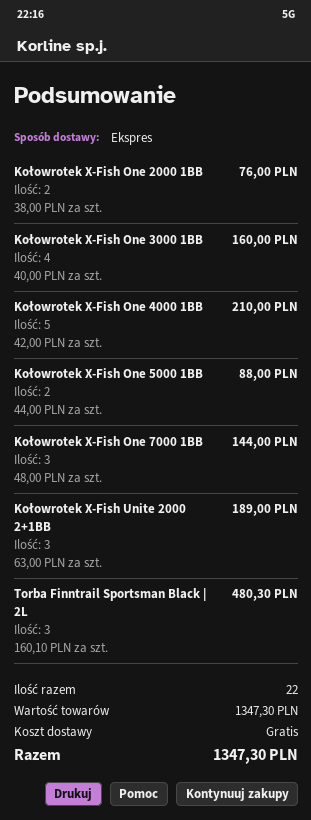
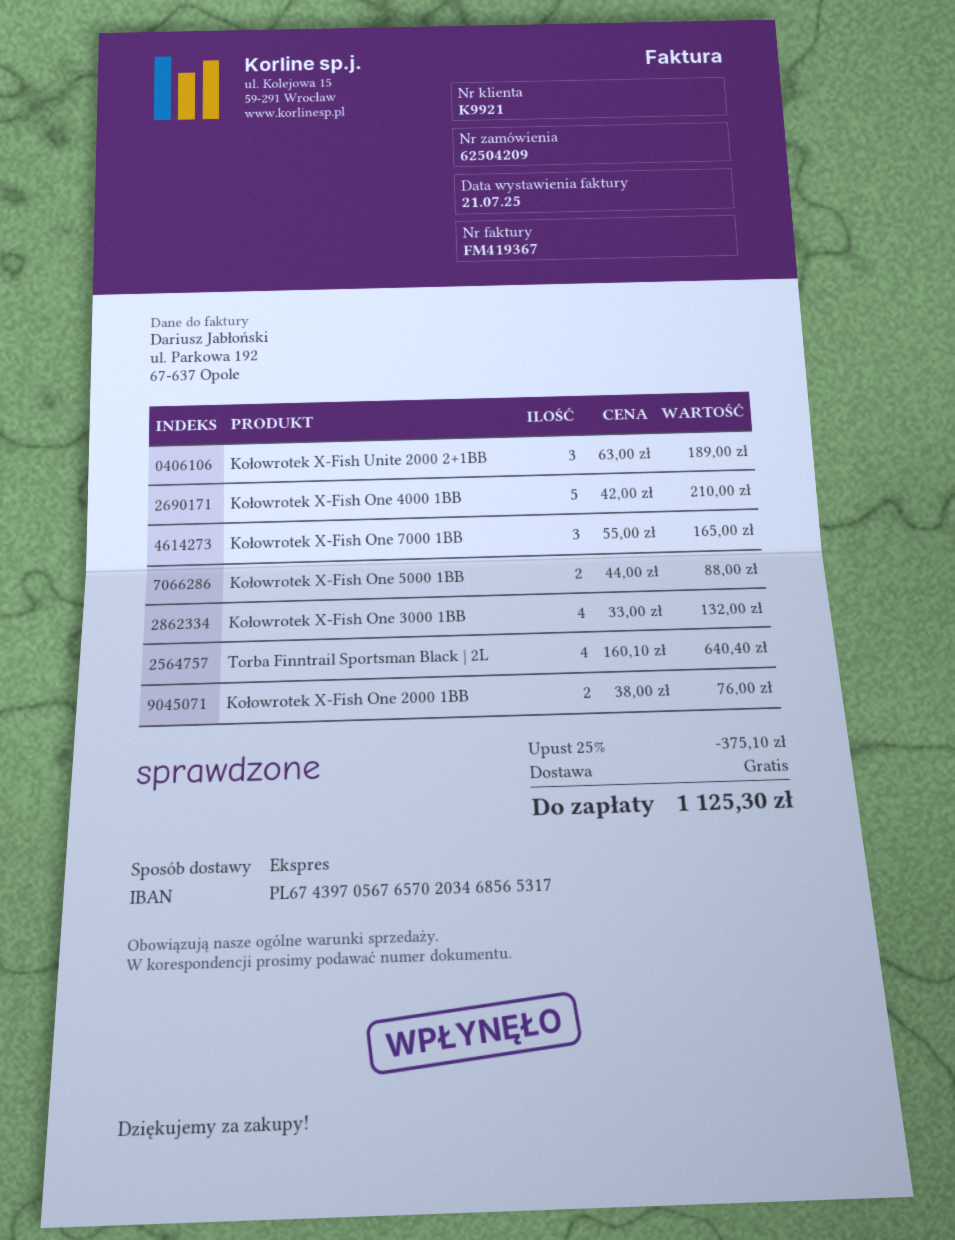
Kołowrotek X-Fish One 3000 1BB: 4 x 40.00 = 160.00 -> 4 x 33.00 = 132.00
Kołowrotek X-Fish One 7000 1BB: 3 x 48.00 = 144.00 -> 3 x 55.00 = 165.00
Torba Finntrail Sportsman Black | 2L: 3 x 160.10 = 480.30 -> 4 x 160.10 = 640.40
discount: none -> 25% = 375.10
total: 1347.30 -> 1125.30

